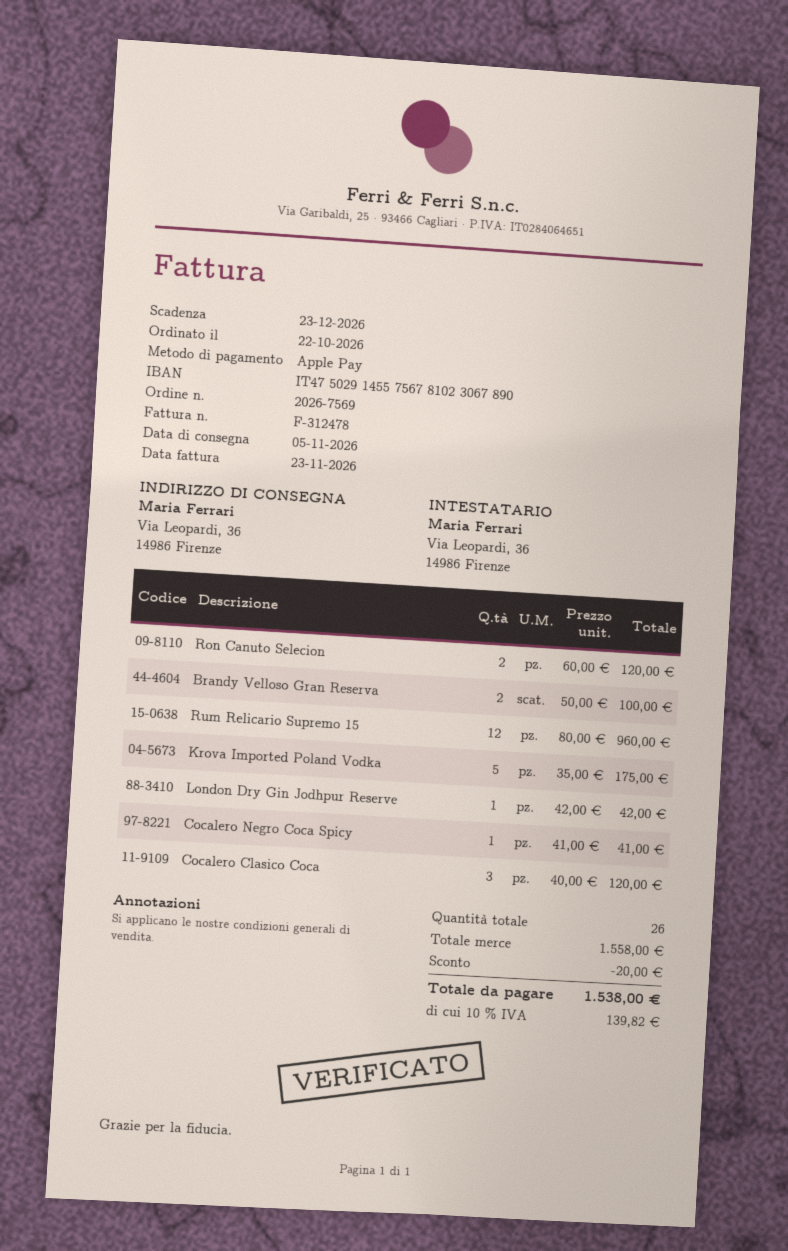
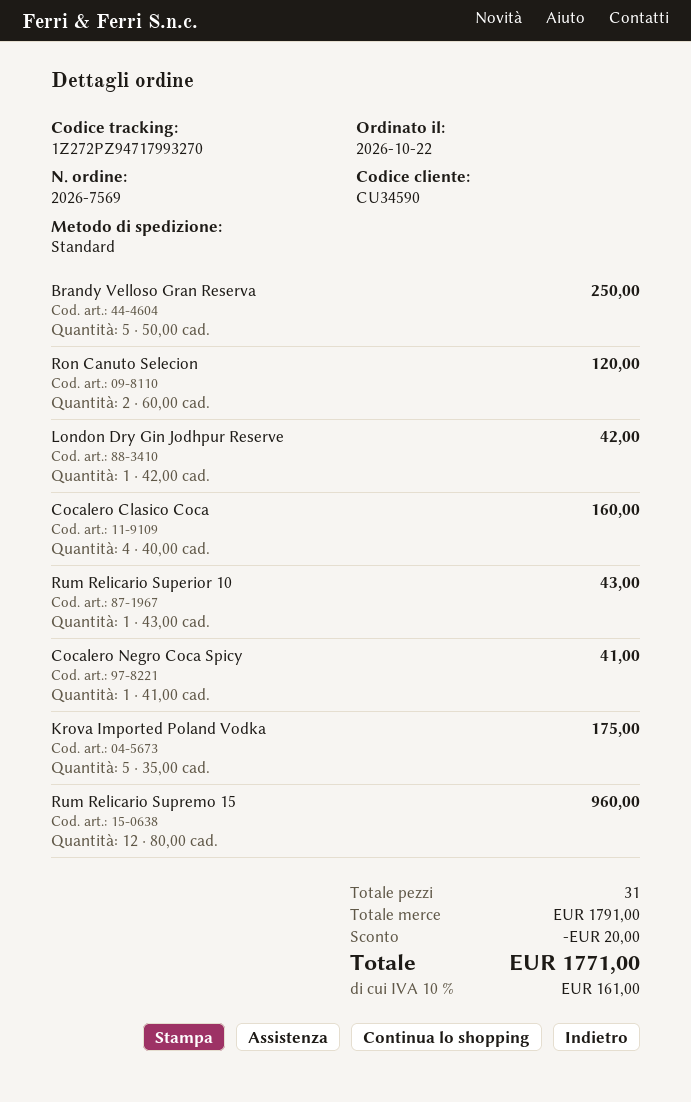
Brandy Velloso Gran Reserva: 2 x 50.00 = 100.00 -> 5 x 50.00 = 250.00
Cocalero Clasico Coca: 3 x 40.00 = 120.00 -> 4 x 40.00 = 160.00
Rum Relicario Superior 10: none -> 1 x 43.00 = 43.00
total quantity: 26 -> 31
subtotal: 1558.00 -> 1791.00
tax: 10% = 139.82 -> 10% = 161.00
total: 1538.00 -> 1771.00

